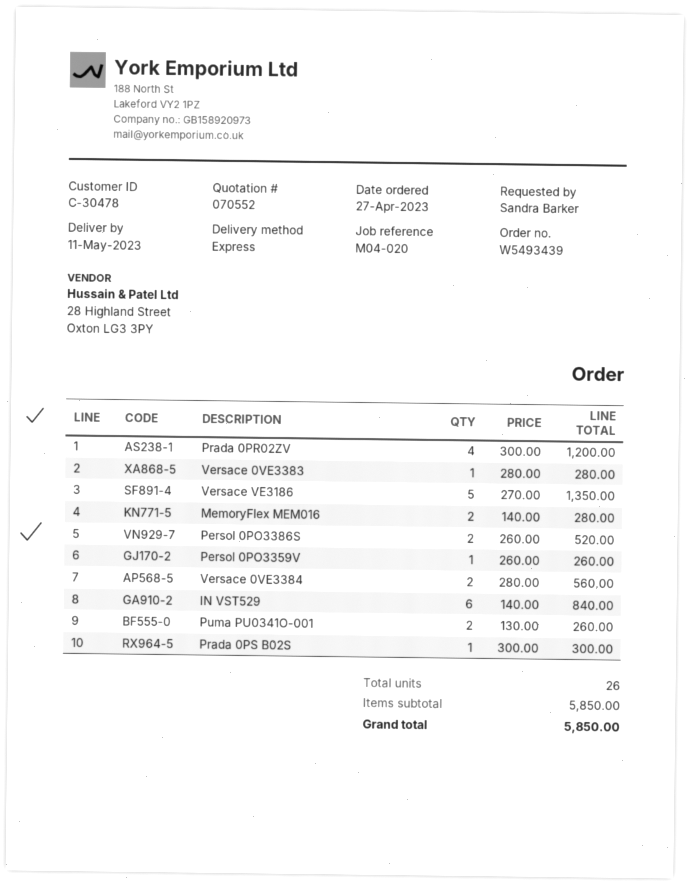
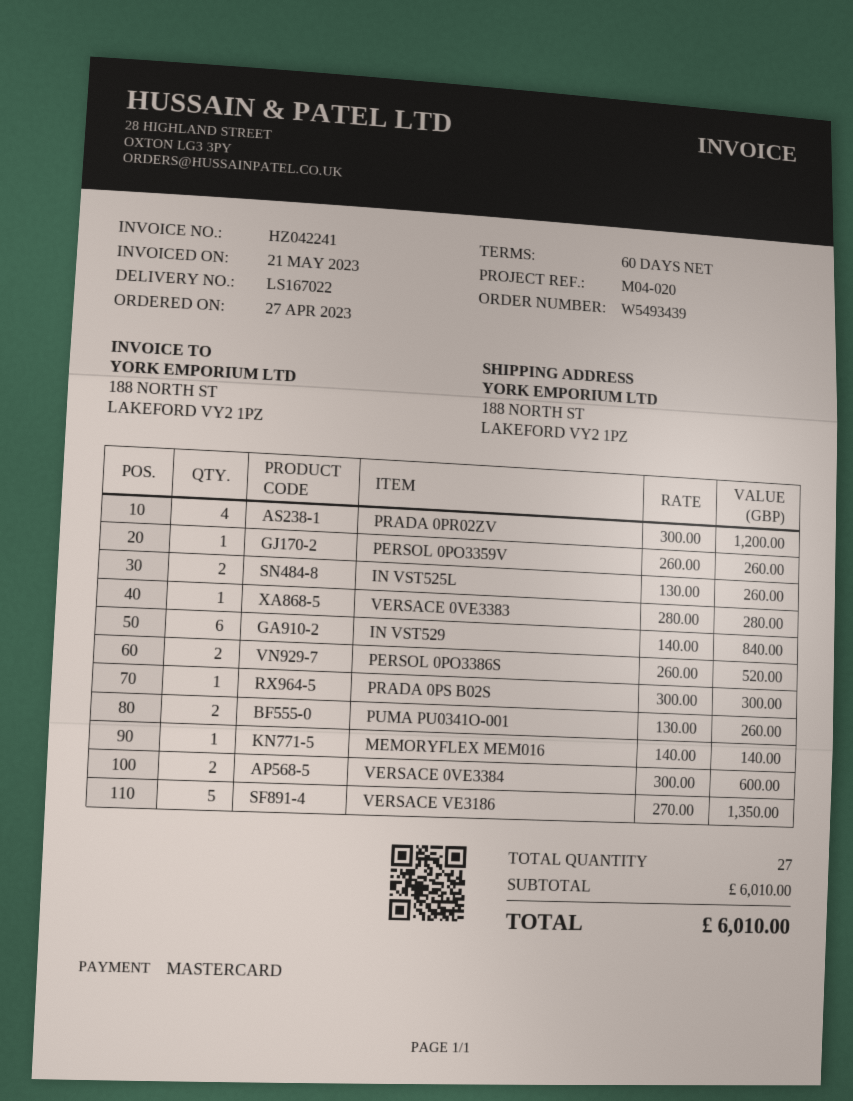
MemoryFlex MEM016: 2 x 140.00 = 280.00 -> 1 x 140.00 = 140.00
Versace 0VE3384: 2 x 280.00 = 560.00 -> 2 x 300.00 = 600.00
IN VST525L: none -> 2 x 130.00 = 260.00
total quantity: 26 -> 27
subtotal: 5850.00 -> 6010.00
total: 5850.00 -> 6010.00

